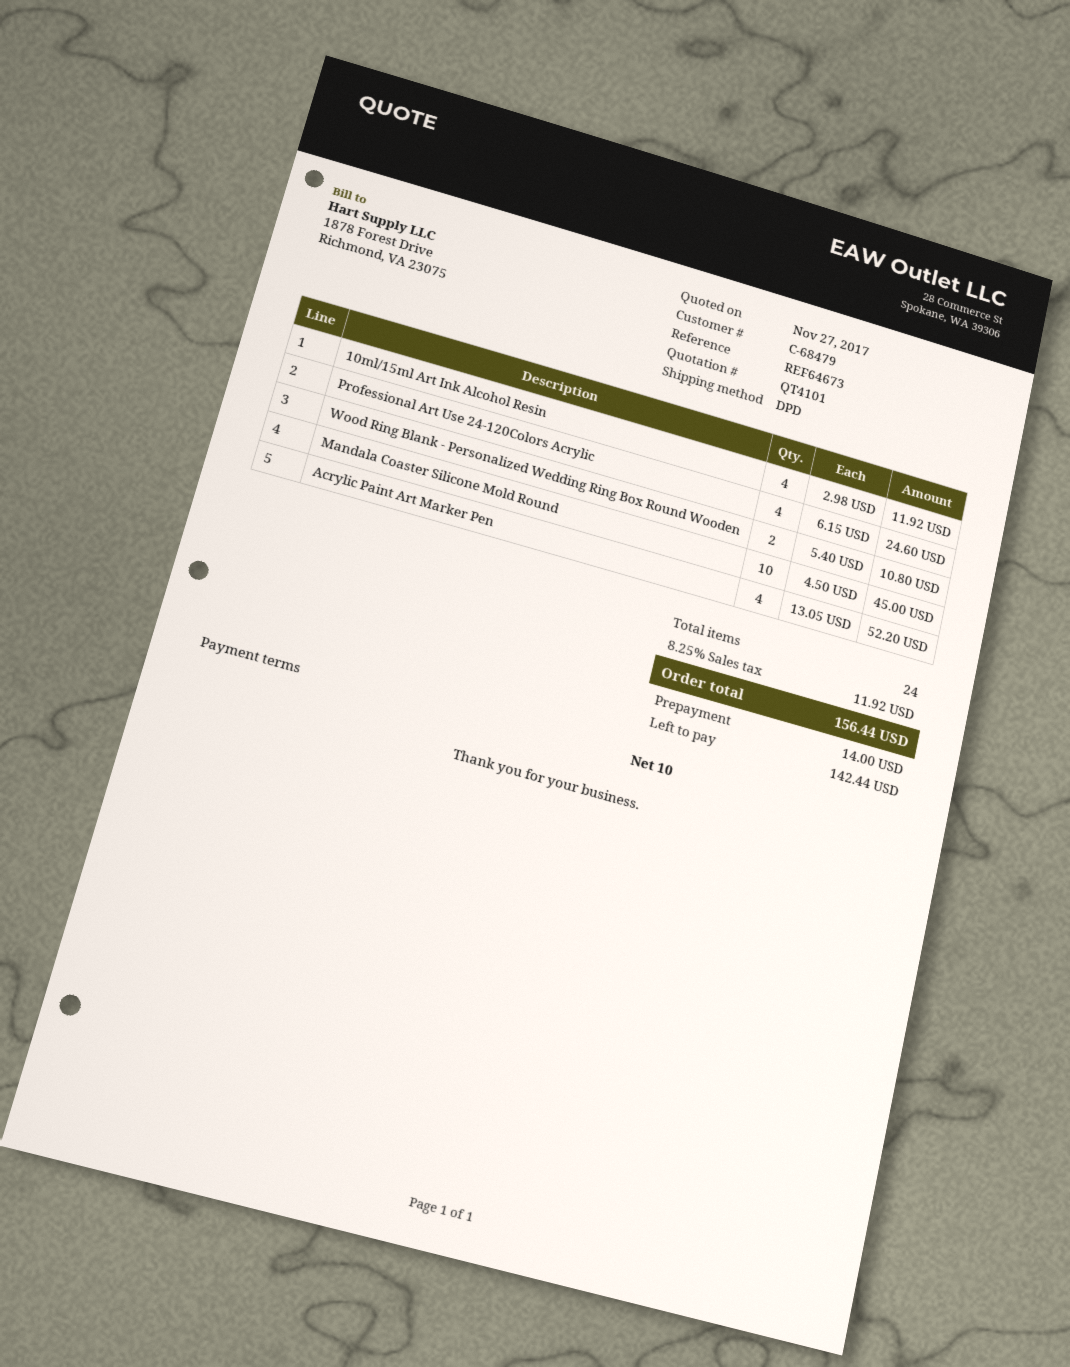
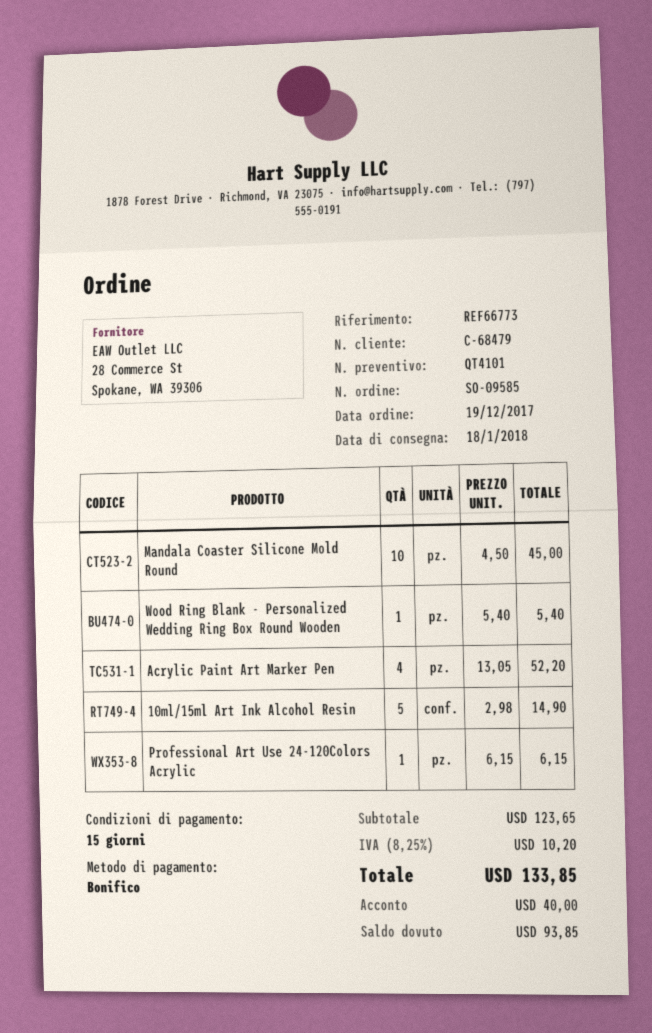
payment terms: 10 days -> 15 days
reference: REF64673 -> REF66773
10ml/15ml Art Ink Alcohol Resin: 4 x 2.98 = 11.92 -> 5 x 2.98 = 14.90
Professional Art Use 24-120Colors Acrylic: 4 x 6.15 = 24.60 -> 1 x 6.15 = 6.15
Wood Ring Blank - Personalized Wedding Ring Box Round Wooden: 2 x 5.40 = 10.80 -> 1 x 5.40 = 5.40
tax: 8.25% = 11.92 -> 8.25% = 10.20
total: 156.44 -> 133.85
deposit: 14.00 -> 40.00
balance: 142.44 -> 93.85

